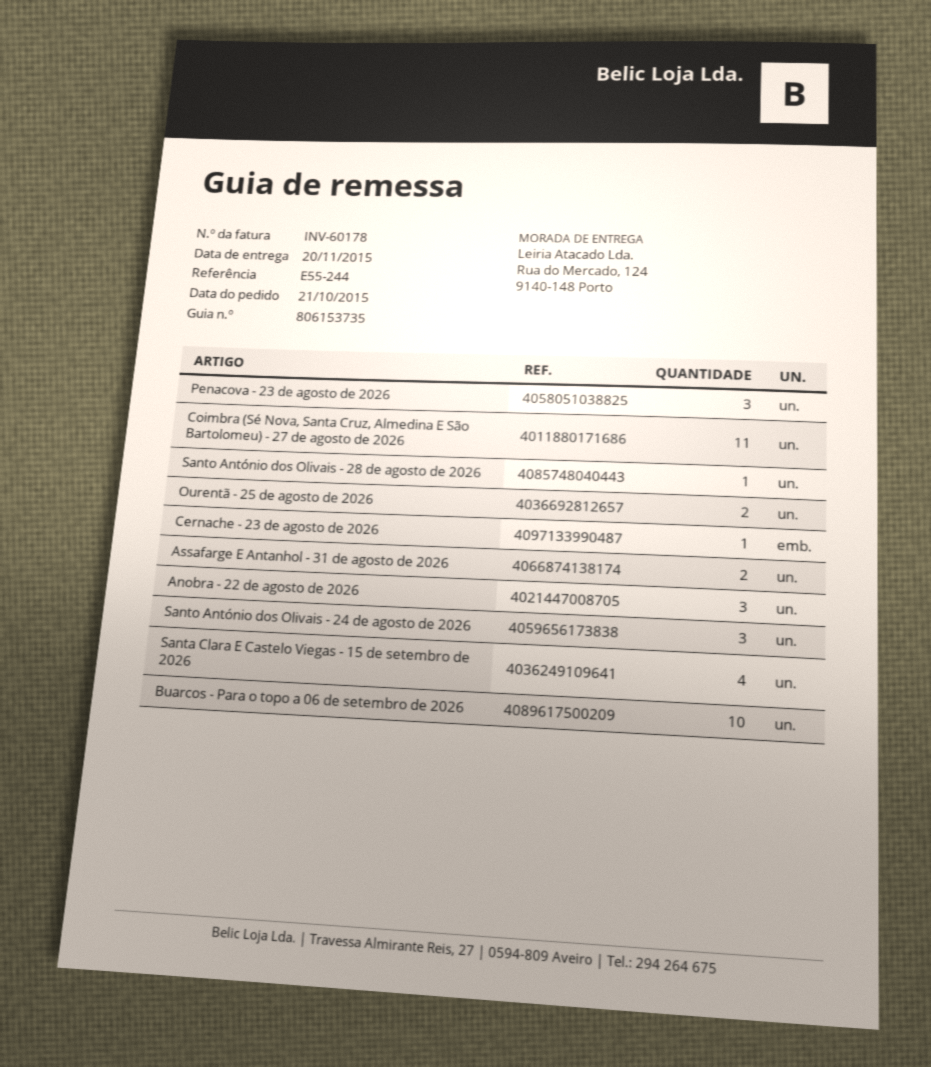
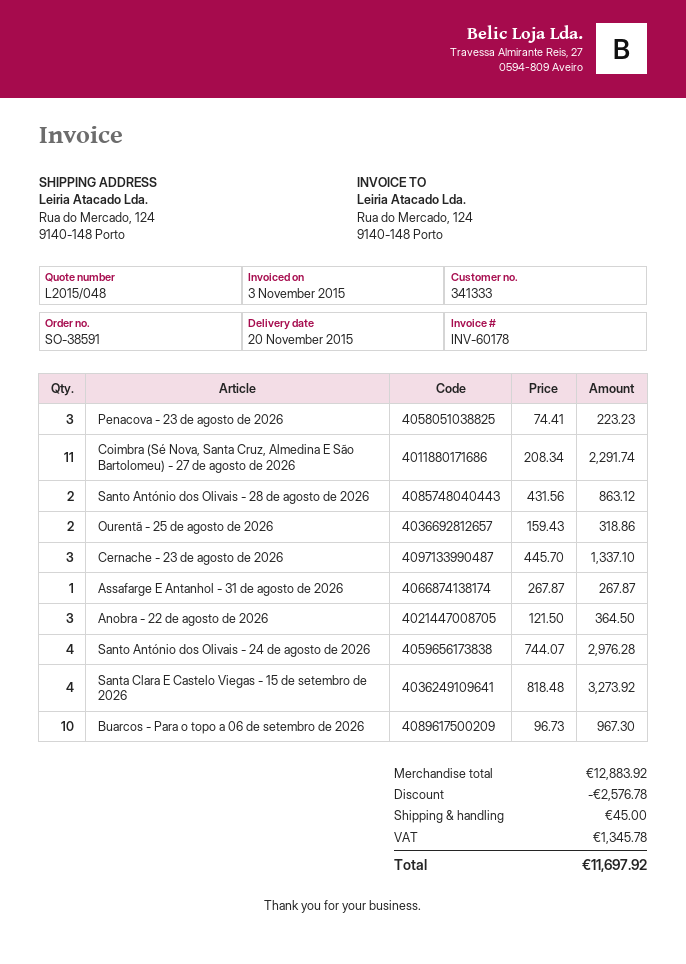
Santo António dos Olivais - 28 de agosto de 2026: 1 -> 2
Cernache - 23 de agosto de 2026: 1 -> 3
Assafarge E Antanhol - 31 de agosto de 2026: 2 -> 1
Santo António dos Olivais - 24 de agosto de 2026: 3 -> 4

